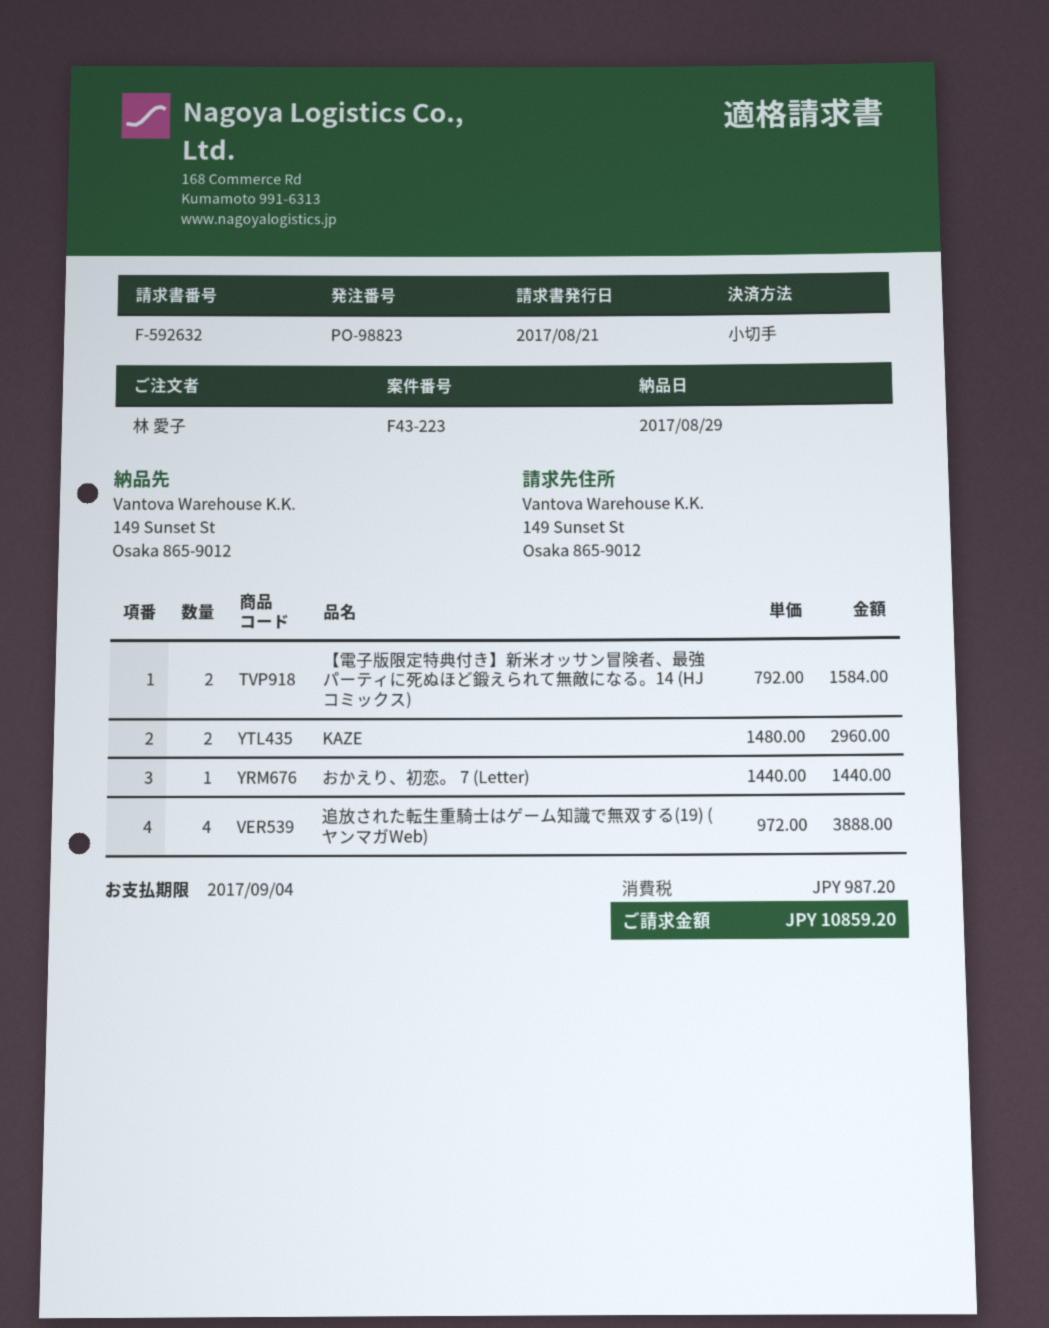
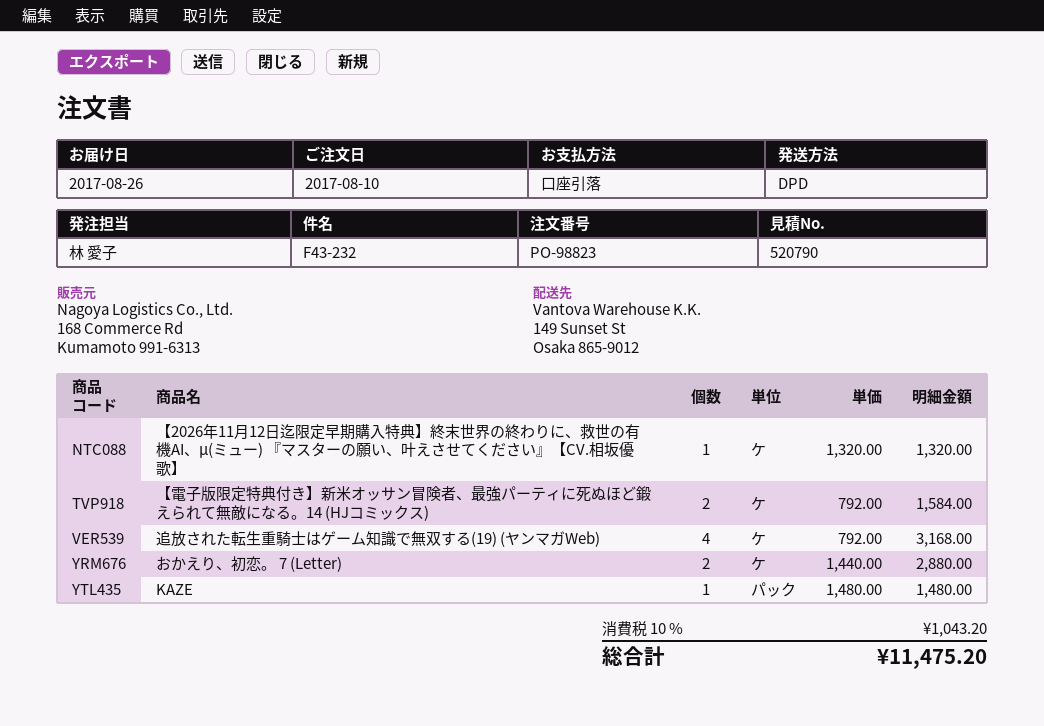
delivery date: 2017-08-29 -> 2017-08-26
reference: F43-223 -> F43-232
payment method: cheque -> direct debit
KAZE: 2 x 1480.00 = 2960.00 -> 1 x 1480.00 = 1480.00
おかえり、初恋。 7 (Letter): 1 x 1440.00 = 1440.00 -> 2 x 1440.00 = 2880.00
追放された転生重騎士はゲーム知識で無双する(19) (ヤンマガWeb): 4 x 972.00 = 3888.00 -> 4 x 792.00 = 3168.00
【2026年11月12日迄限定早期購入特典】終末世界の終わりに、救世の有機AI、μ(ミュー) 『マスターの願い、叶えさせてください』【CV.相坂優歌】: none -> 1 x 1320.00 = 1320.00
tax: 987.20 -> 1043.20
total: 10859.20 -> 11475.20

